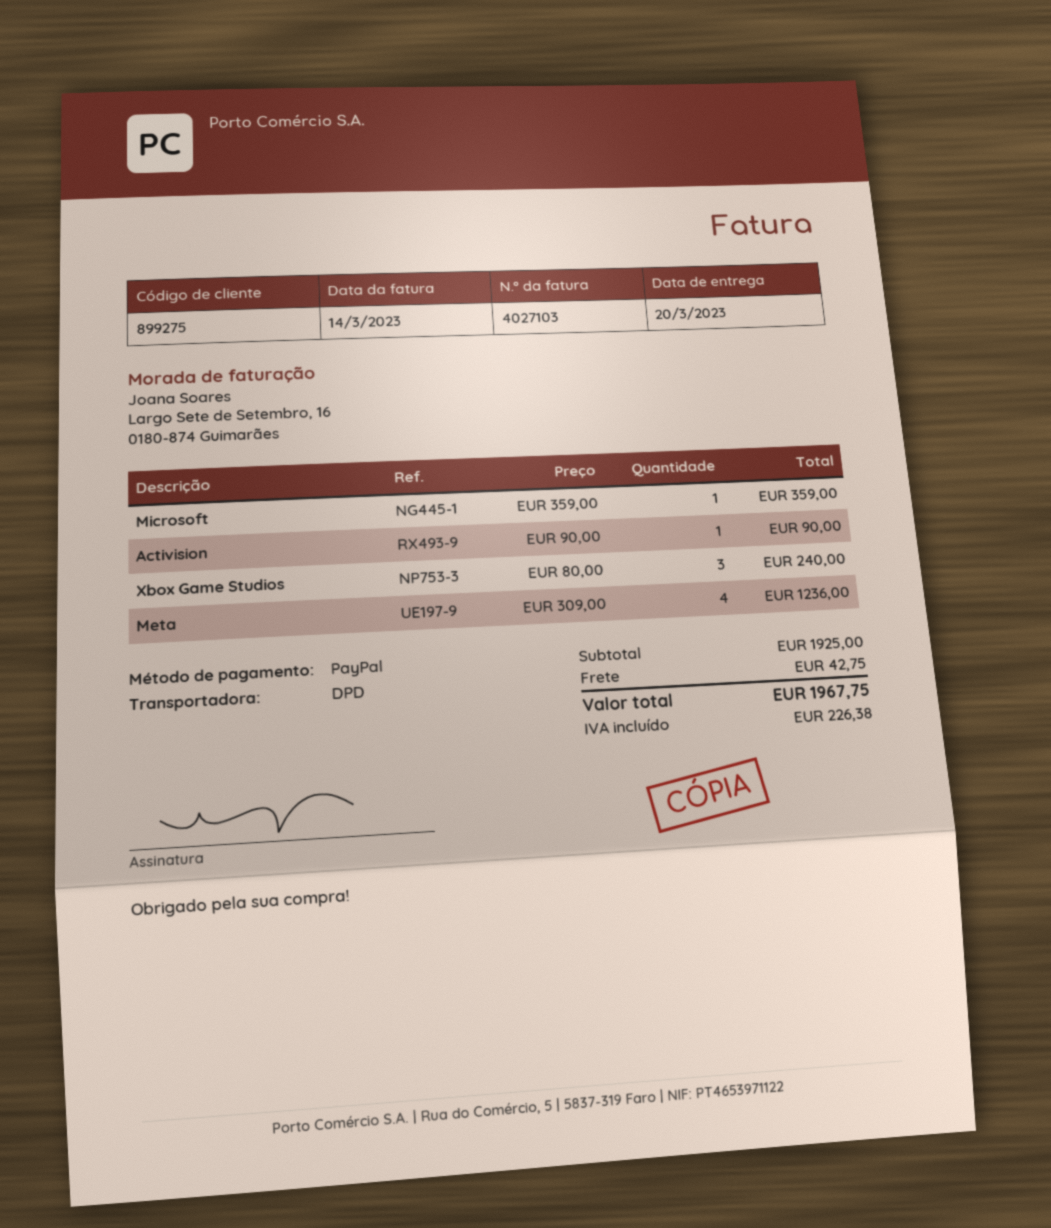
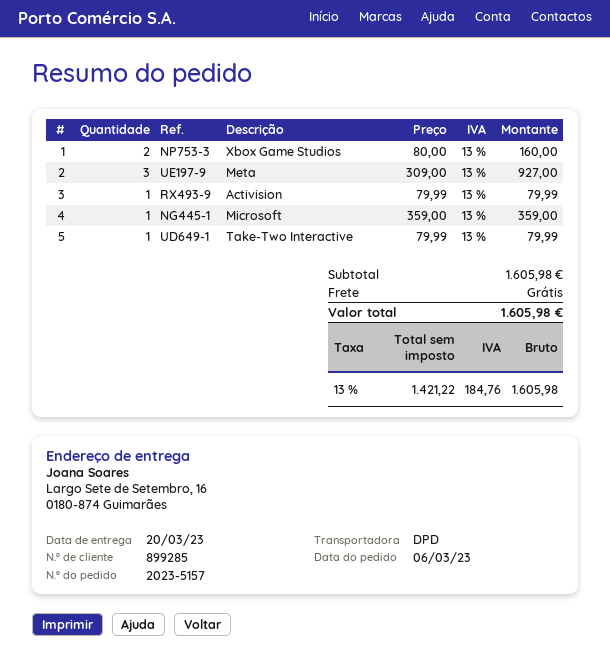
customer number: 899275 -> 899285
Activision: 1 x 90.00 = 90.00 -> 1 x 79.99 = 79.99
Xbox Game Studios: 3 x 80.00 = 240.00 -> 2 x 80.00 = 160.00
Meta: 4 x 309.00 = 1236.00 -> 3 x 309.00 = 927.00
Take-Two Interactive: none -> 1 x 79.99 = 79.99
subtotal: 1925.00 -> 1605.98
shipping: 42.75 -> 0.00
tax: 226.38 -> 184.76
total: 1967.75 -> 1605.98

